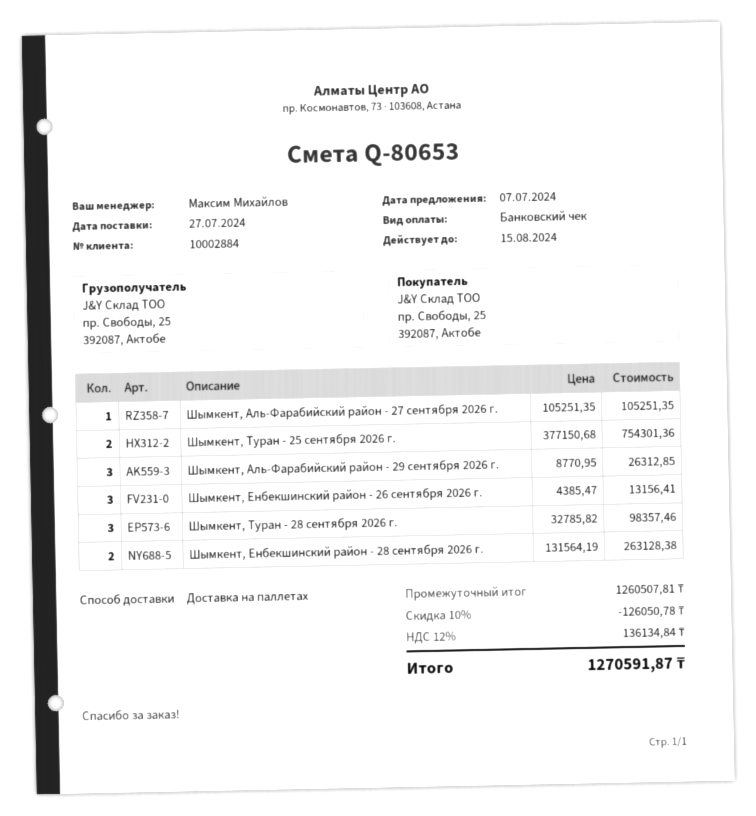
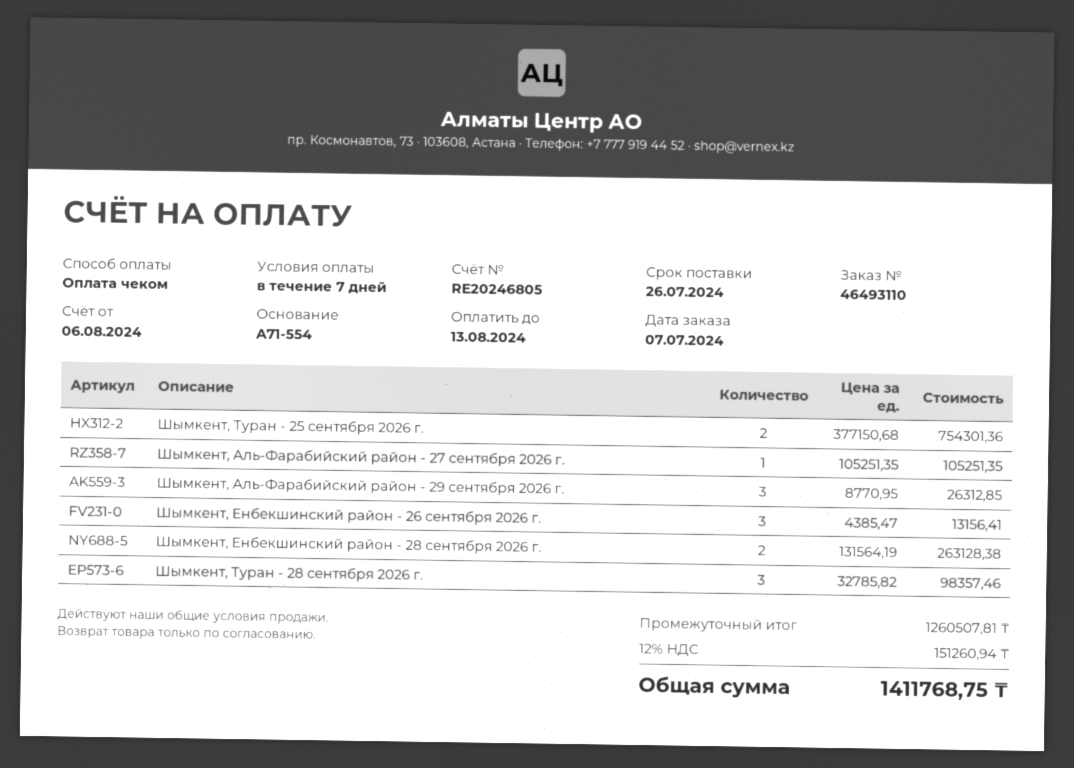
delivery date: 2024-07-27 -> 2024-07-26
discount: 10% = 126050.78 -> none
tax: 12% = 136134.84 -> 12% = 151260.94
total: 1270591.87 -> 1411768.75

